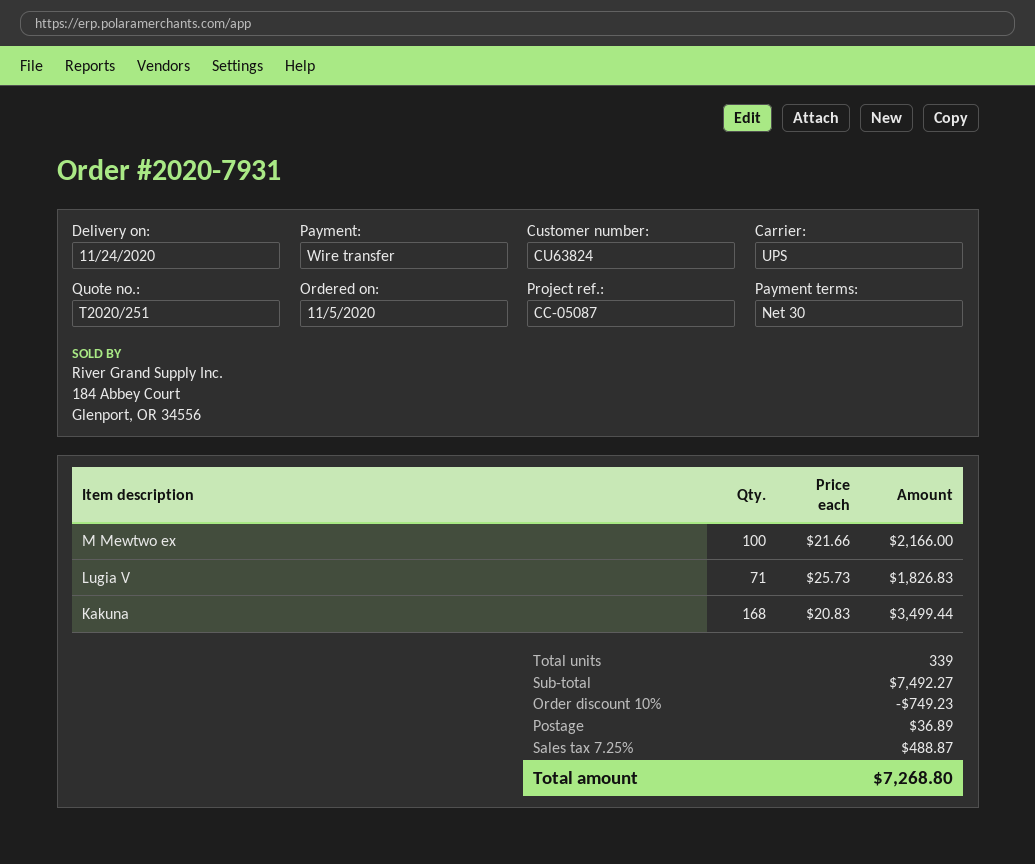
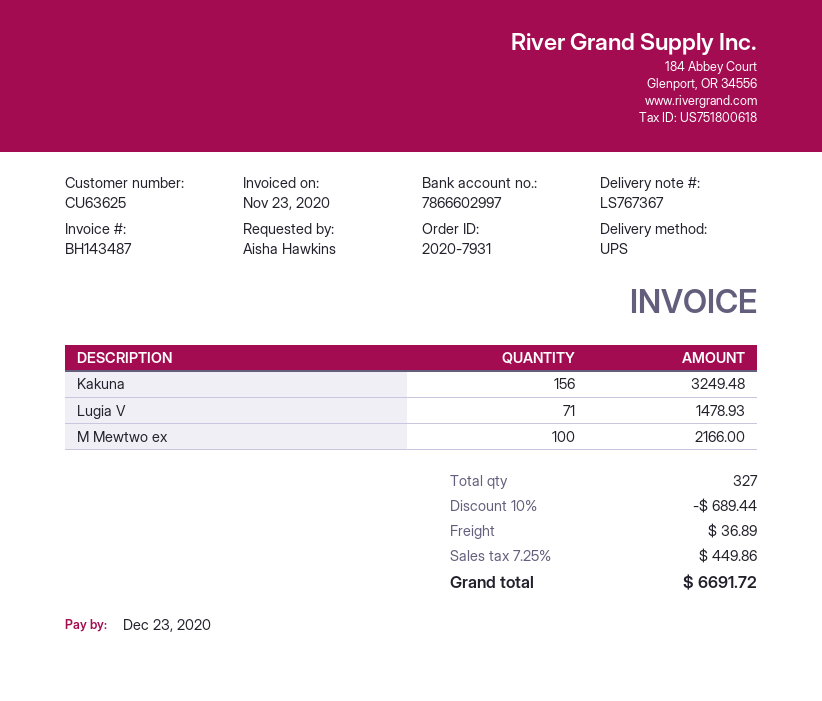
customer number: CU63824 -> CU63625
Lugia V: 71 for 1826.83 -> 71 for 1478.93
Kakuna: 168 for 3499.44 -> 156 for 3249.48
total quantity: 339 -> 327
discount: 10% = 749.23 -> 10% = 689.44
tax: 7.25% = 488.87 -> 7.25% = 449.86
total: 7268.80 -> 6691.72

